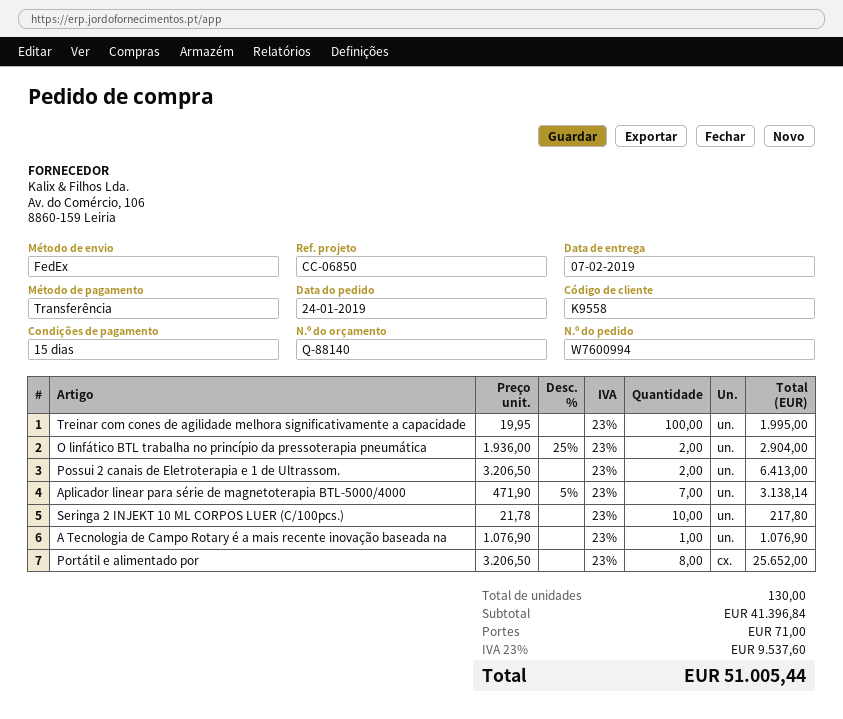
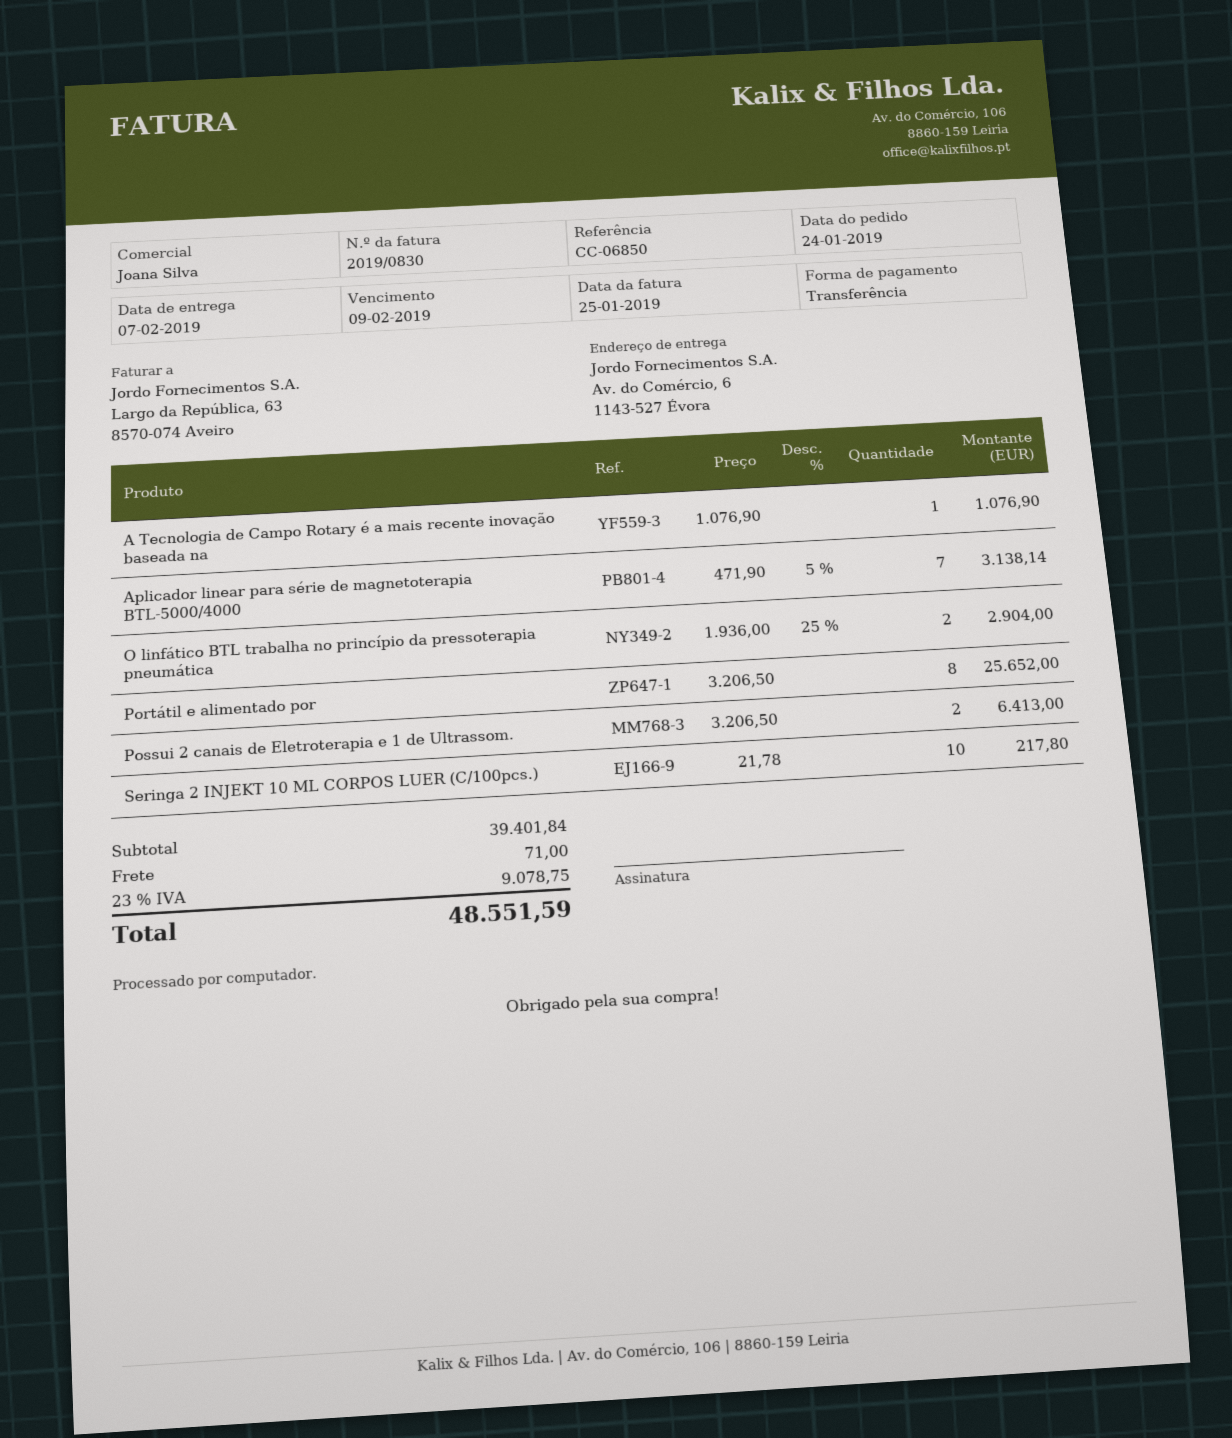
Treinar com cones de agilidade melhora significativamente a capacidade: 100 x 19.95 = 1995.00 -> none
subtotal: 41396.84 -> 39401.84
tax: 23% = 9537.60 -> 23% = 9078.75
total: 51005.44 -> 48551.59

